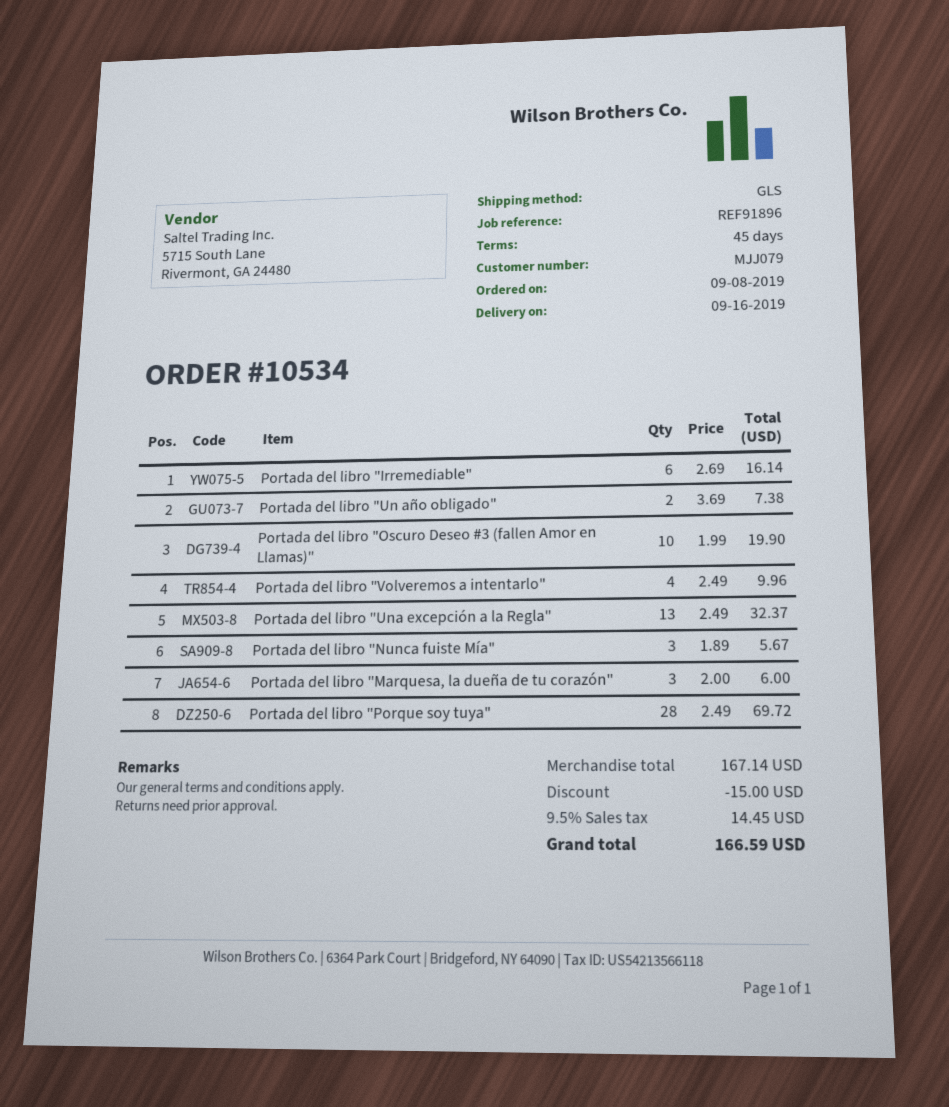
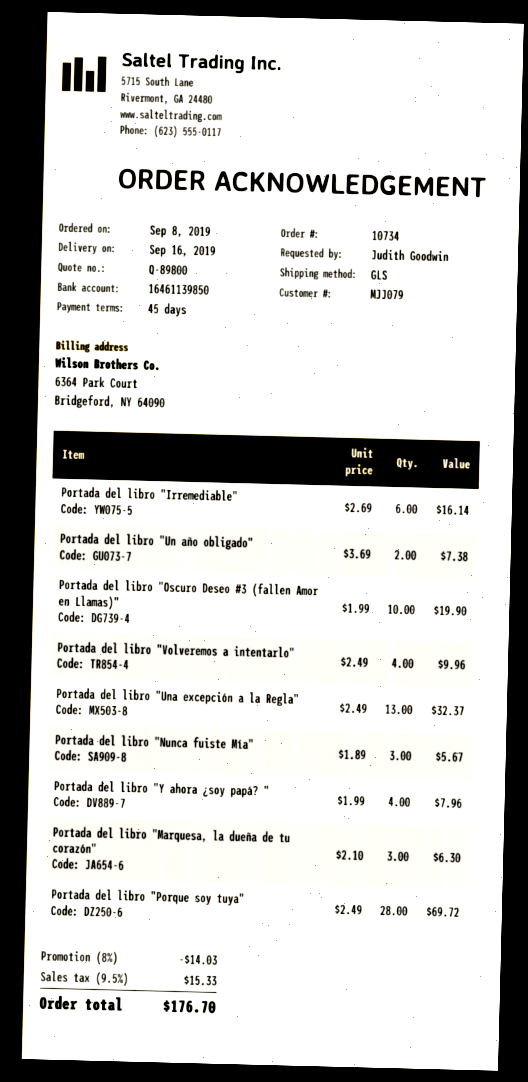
order number: 10534 -> 10734
Portada del libro "Marquesa, la dueña de tu corazón": 3 x 2.00 = 6.00 -> 3 x 2.10 = 6.30
Portada del libro "Y ahora ¿soy papá? ": none -> 4 x 1.99 = 7.96
discount: 15.00 -> 14.03
tax: 9.5% = 14.45 -> 9.5% = 15.33
total: 166.59 -> 176.70

